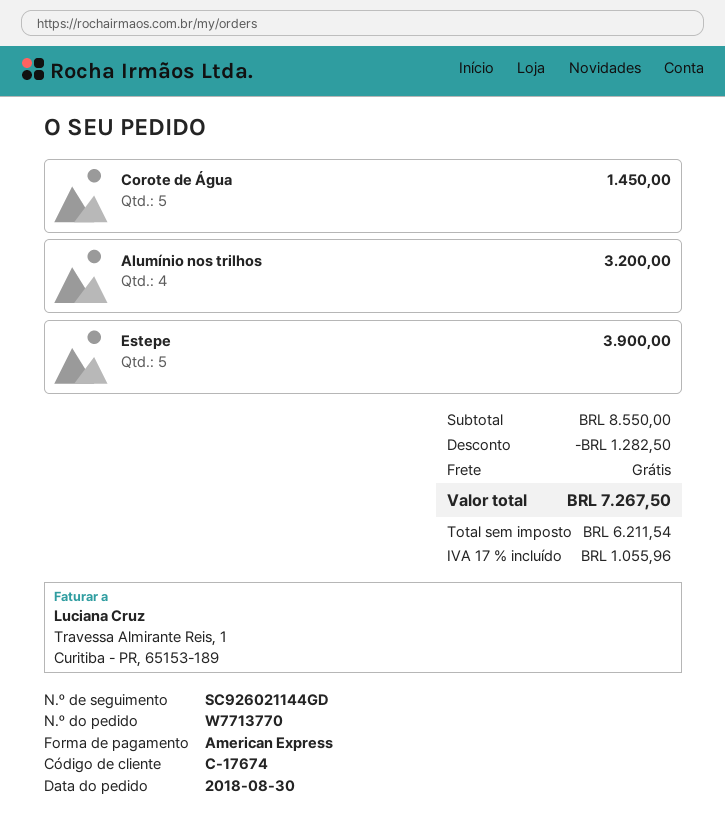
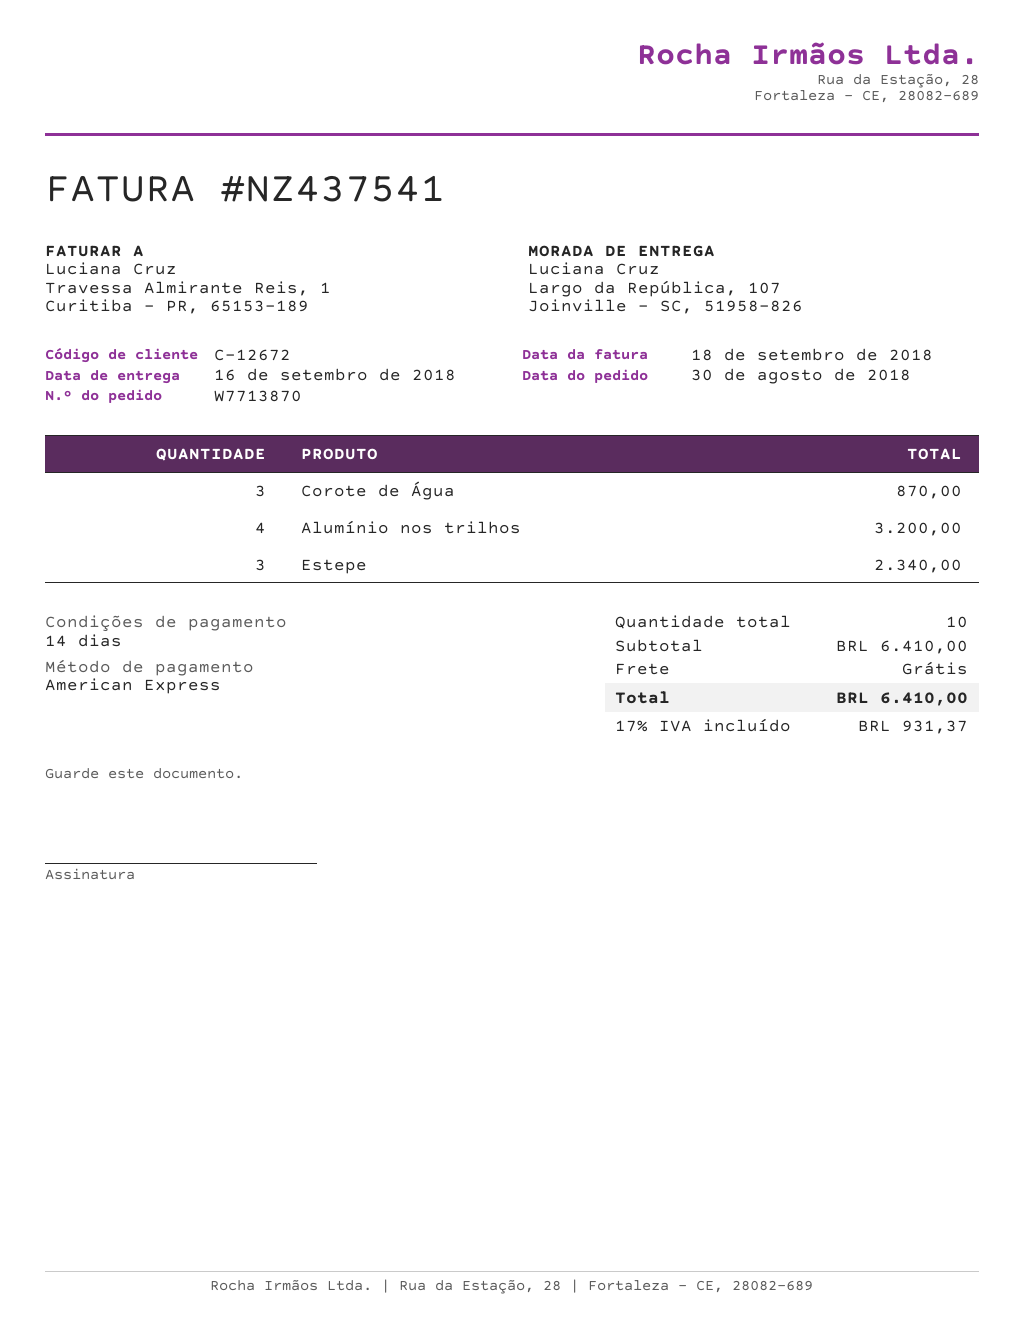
order number: W7713770 -> W7713870
customer number: C-17674 -> C-12672
Corote de Água: 5 for 1450.00 -> 3 for 870.00
Estepe: 5 for 3900.00 -> 3 for 2340.00
subtotal: 8550.00 -> 6410.00
discount: 1282.50 -> none
tax: 17% = 1055.96 -> 17% = 931.37
total: 7267.50 -> 6410.00

